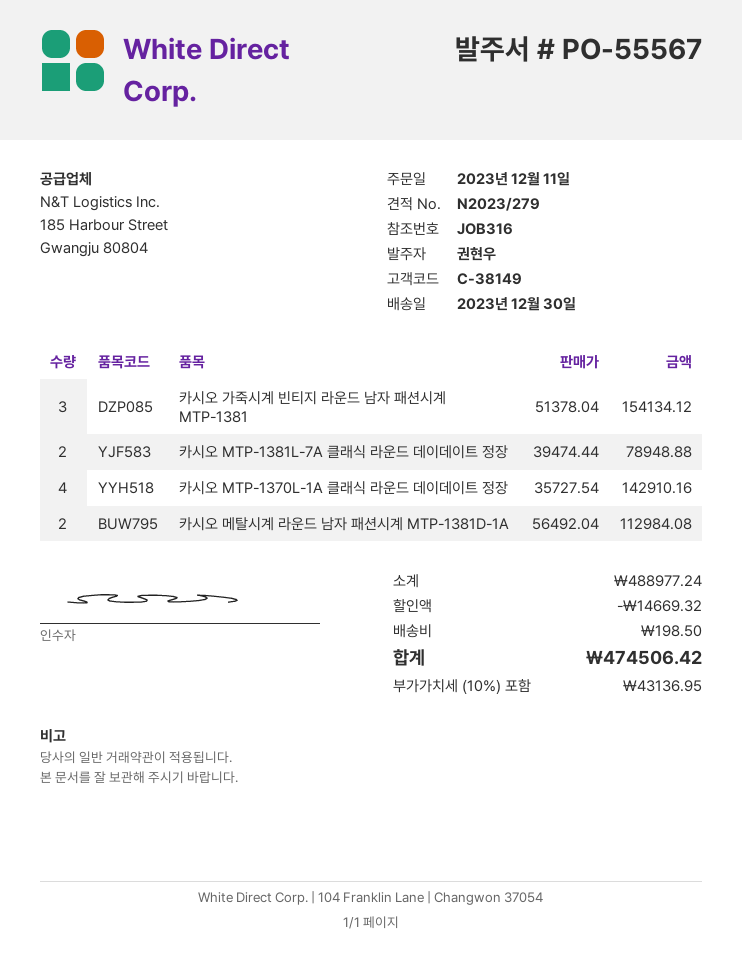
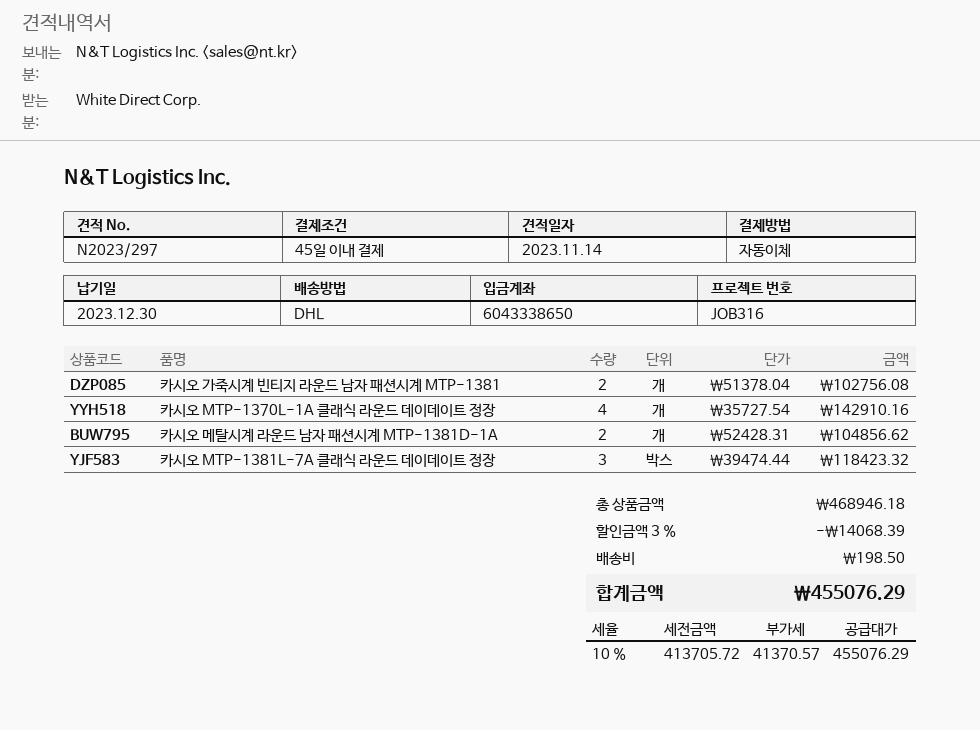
quote number: N2023/279 -> N2023/297
카시오 가죽시계 빈티지 라운드 남자 패션시계 MTP-1381: 3 x 51378.04 = 154134.12 -> 2 x 51378.04 = 102756.08
카시오 MTP-1381L-7A 클래식 라운드 데이데이트 정장: 2 x 39474.44 = 78948.88 -> 3 x 39474.44 = 118423.32
카시오 메탈시계 라운드 남자 패션시계 MTP-1381D-1A: 2 x 56492.04 = 112984.08 -> 2 x 52428.31 = 104856.62
subtotal: 488977.24 -> 468946.18
discount: 14669.32 -> 14068.39
tax: 10% = 43136.95 -> 10% = 41370.57
total: 474506.42 -> 455076.29

